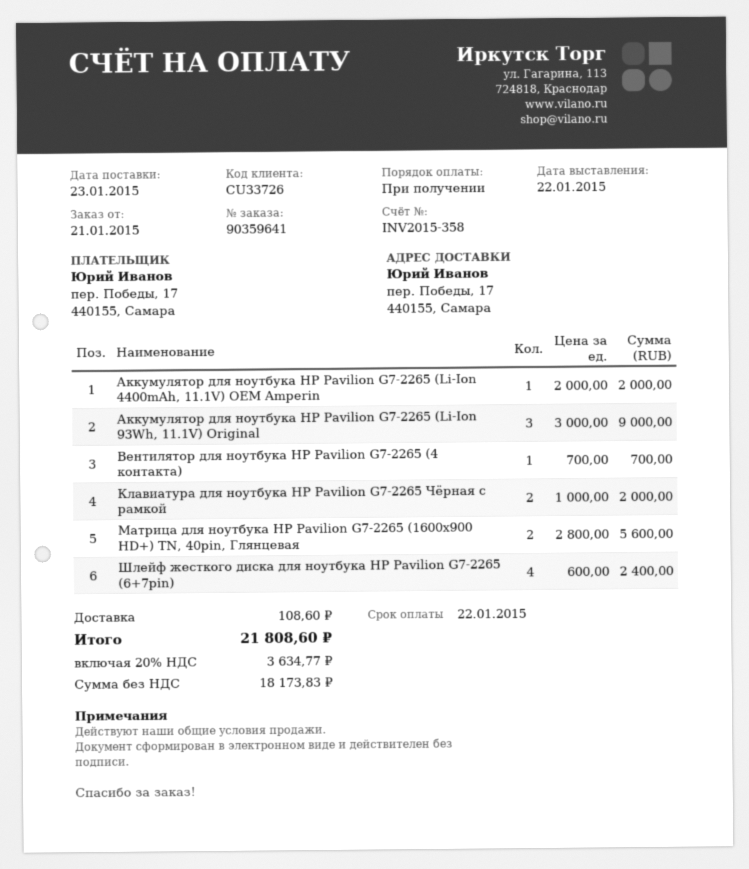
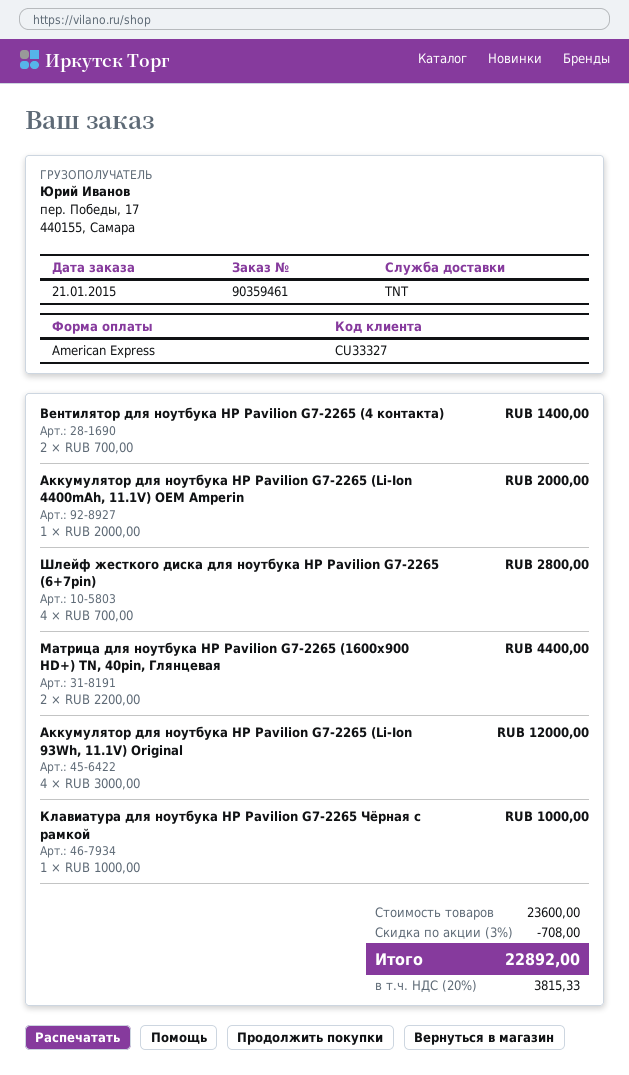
order number: 90359641 -> 90359461
customer number: CU33726 -> CU33327
Аккумулятор для ноутбука HP Pavilion G7-2265 (Li-Ion 93Wh, 11.1V) Original: 3 x 3000.00 = 9000.00 -> 4 x 3000.00 = 12000.00
Вентилятор для ноутбука HP Pavilion G7-2265 (4 контакта): 1 x 700.00 = 700.00 -> 2 x 700.00 = 1400.00
Клавиатура для ноутбука HP Pavilion G7-2265 Чёрная с рамкой: 2 x 1000.00 = 2000.00 -> 1 x 1000.00 = 1000.00
Матрица для ноутбука HP Pavilion G7-2265 (1600x900 HD+) TN, 40pin, Глянцевая: 2 x 2800.00 = 5600.00 -> 2 x 2200.00 = 4400.00
Шлейф жесткого диска для ноутбука HP Pavilion G7-2265 (6+7pin): 4 x 600.00 = 2400.00 -> 4 x 700.00 = 2800.00
discount: none -> 3% = 708.00
shipping: 108.60 -> none
tax: 20% = 3634.77 -> 20% = 3815.33
total: 21808.60 -> 22892.00

